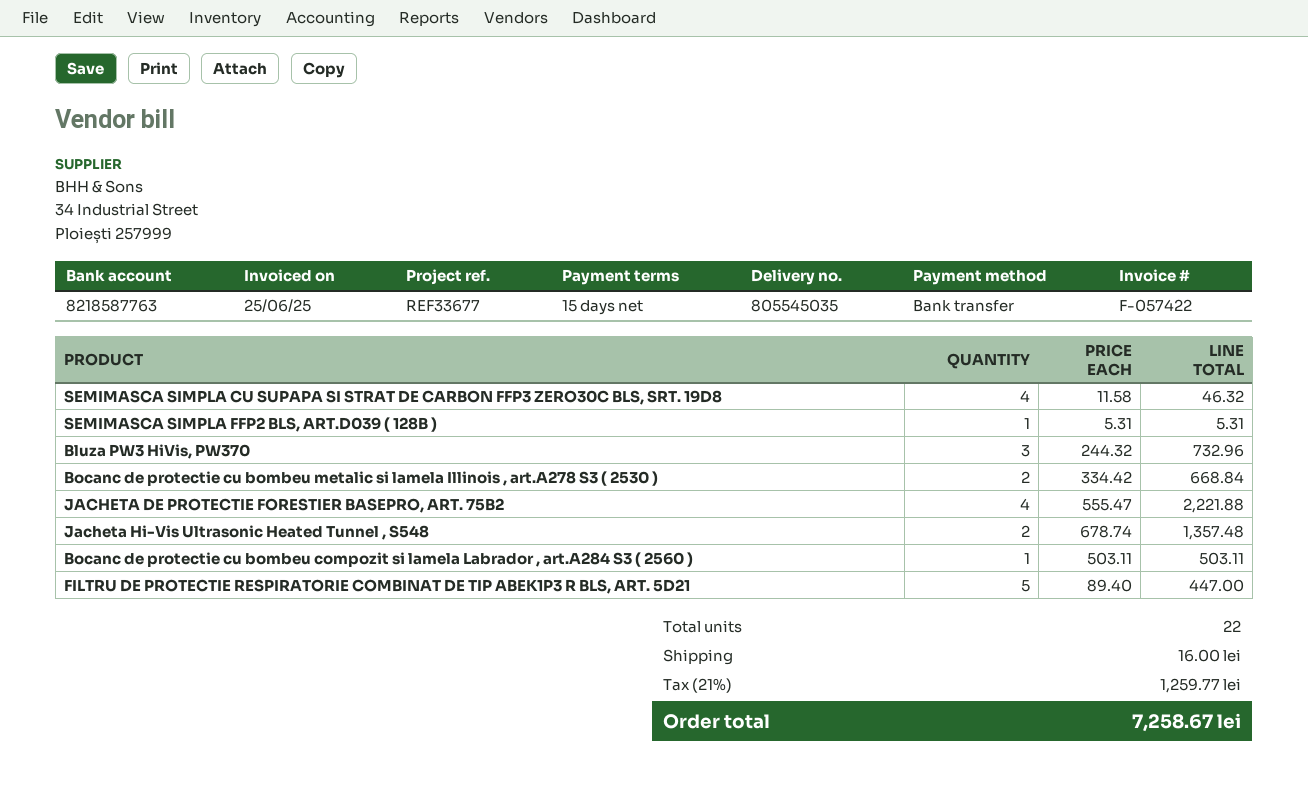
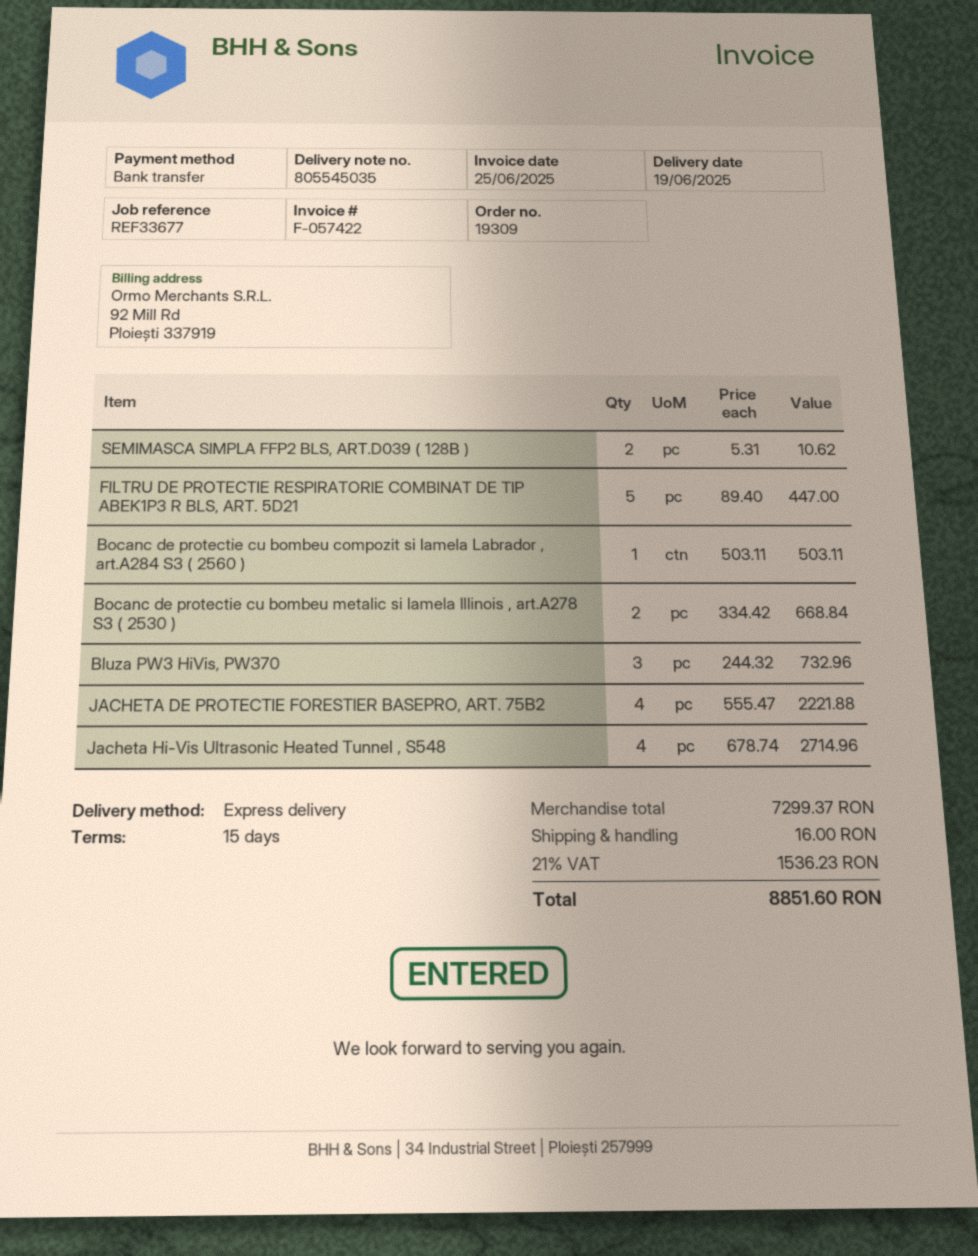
SEMIMASCA SIMPLA CU SUPAPA SI STRAT DE CARBON FFP3 ZERO30C BLS, SRT. 19D8: 4 x 11.58 = 46.32 -> none
SEMIMASCA SIMPLA FFP2 BLS, ART.D039 ( 128B ): 1 x 5.31 = 5.31 -> 2 x 5.31 = 10.62
Jacheta Hi-Vis Ultrasonic Heated Tunnel , S548: 2 x 678.74 = 1357.48 -> 4 x 678.74 = 2714.96
tax: 21% = 1259.77 -> 21% = 1536.23
total: 7258.67 -> 8851.60

